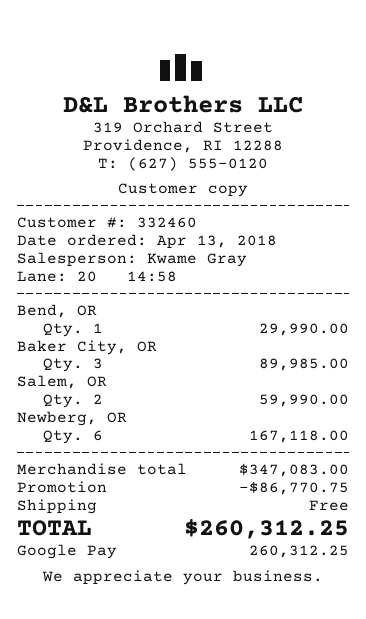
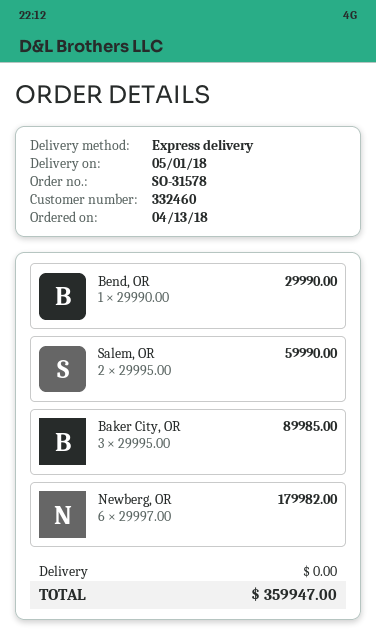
Newberg, OR: 6 for 167118.00 -> 6 for 179982.00
discount: 86770.75 -> none
total: 260312.25 -> 359947.00

